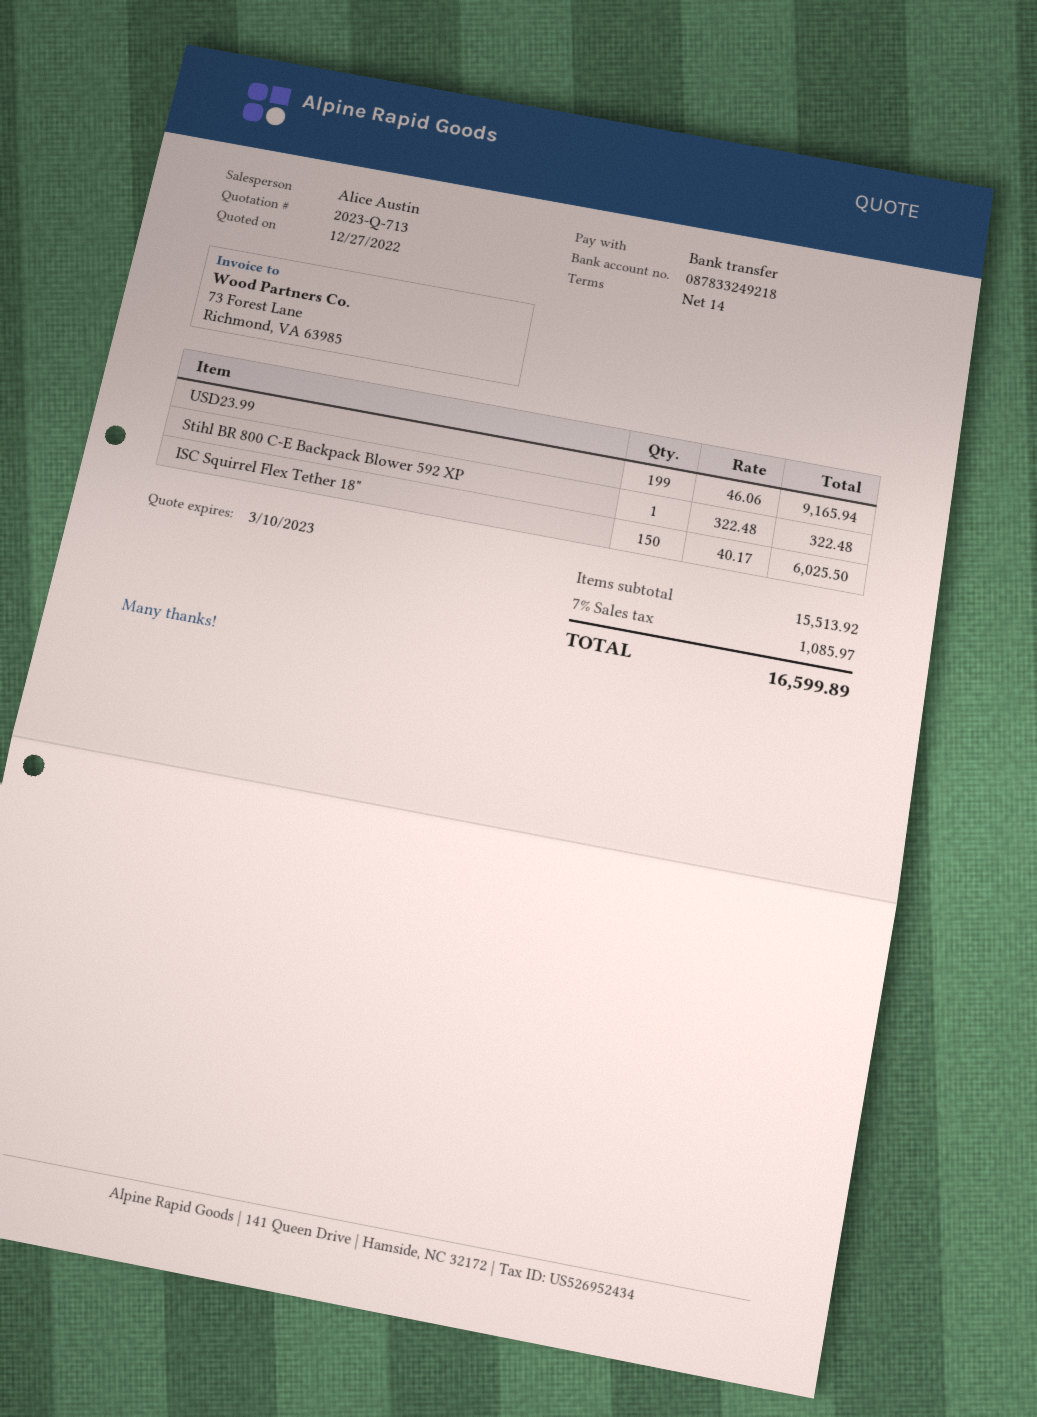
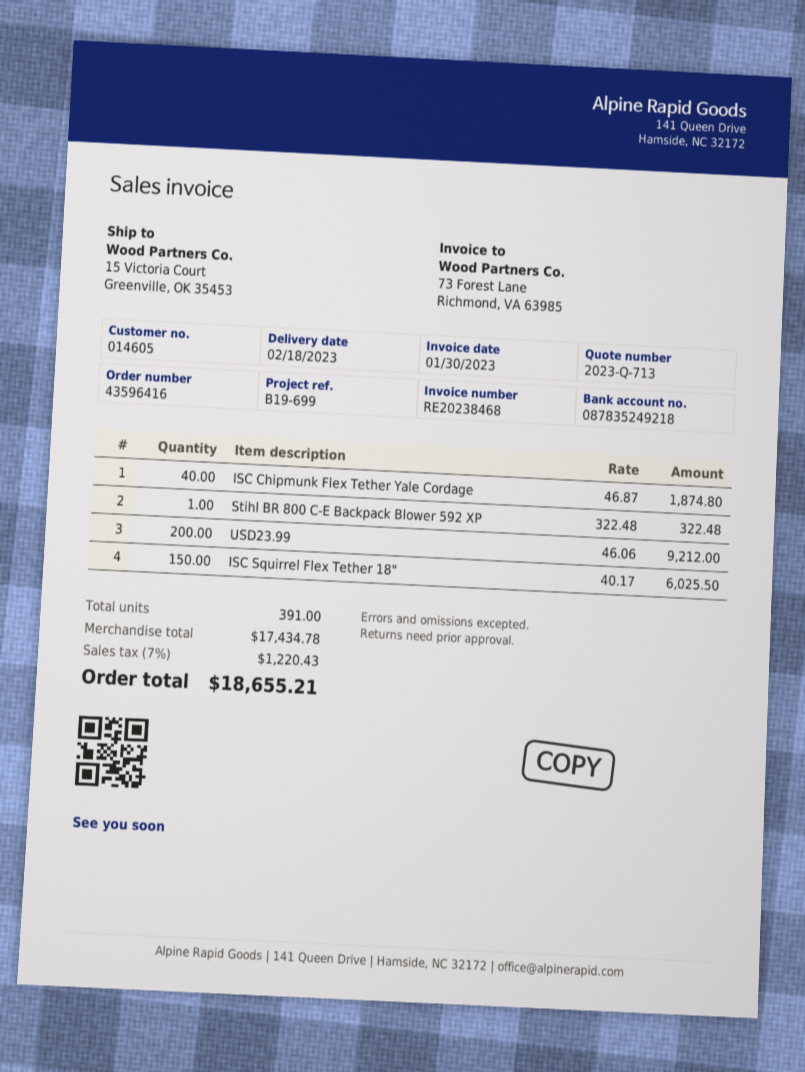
bank account: 087833249218 -> 087835249218
USD23.99: 199 x 46.06 = 9165.94 -> 200 x 46.06 = 9212.00
ISC Chipmunk Flex Tether Yale Cordage: none -> 40 x 46.87 = 1874.80
subtotal: 15513.92 -> 17434.78
tax: 7% = 1085.97 -> 7% = 1220.43
total: 16599.89 -> 18655.21

